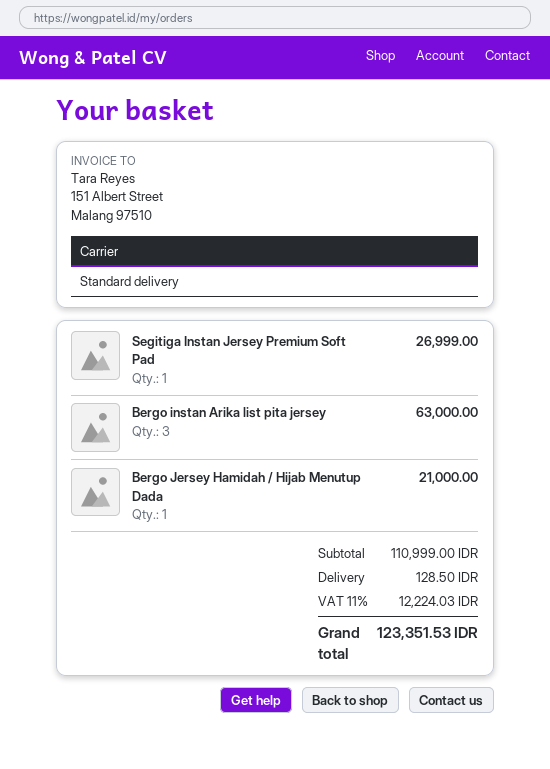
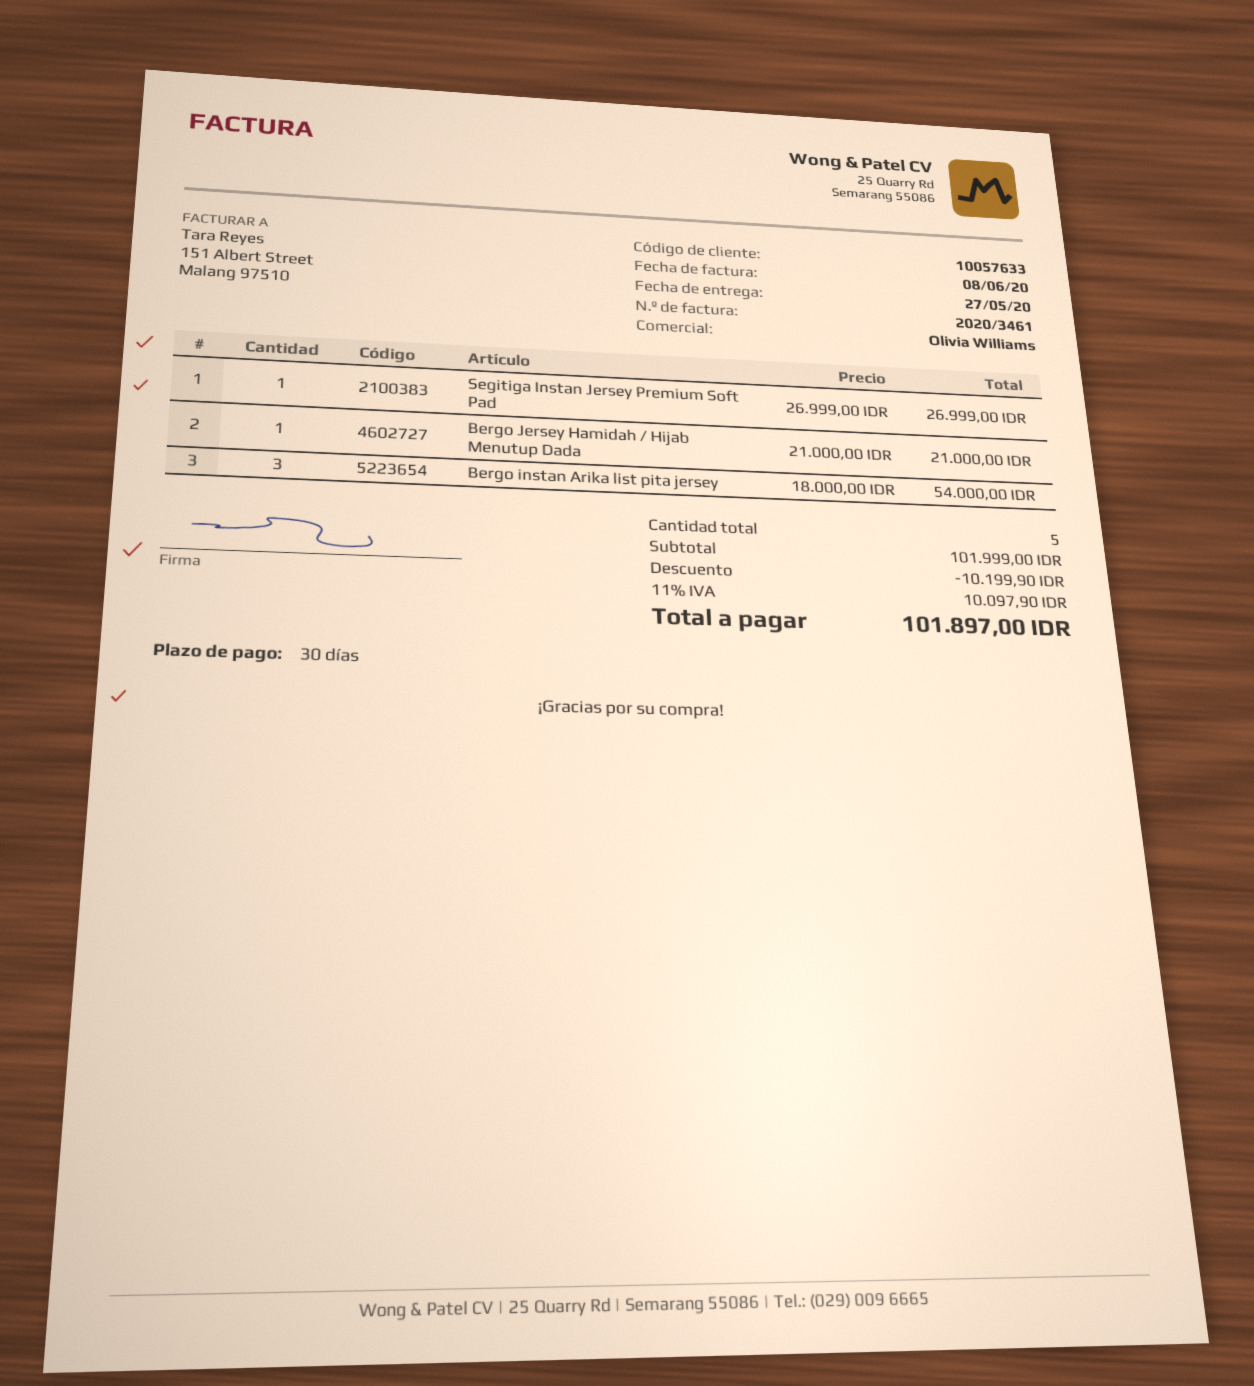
Bergo instan Arika list pita jersey: 3 for 63000.00 -> 3 for 54000.00
subtotal: 110999.00 -> 101999.00
discount: none -> 10199.90
shipping: 128.50 -> none
tax: 11% = 12224.03 -> 11% = 10097.90
total: 123351.53 -> 101897.00

